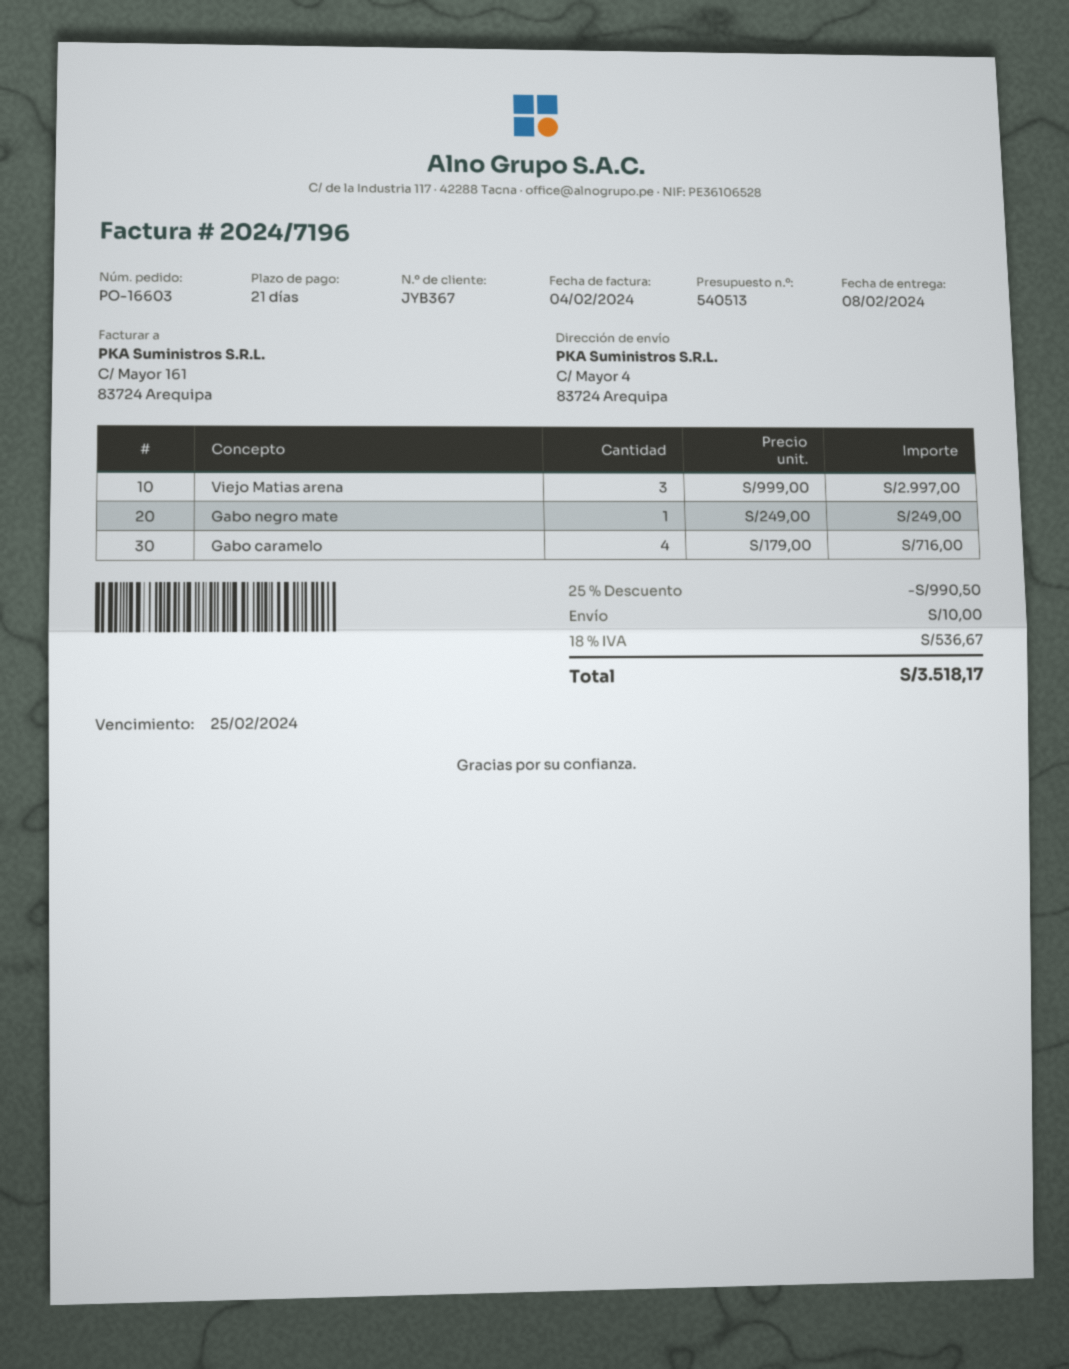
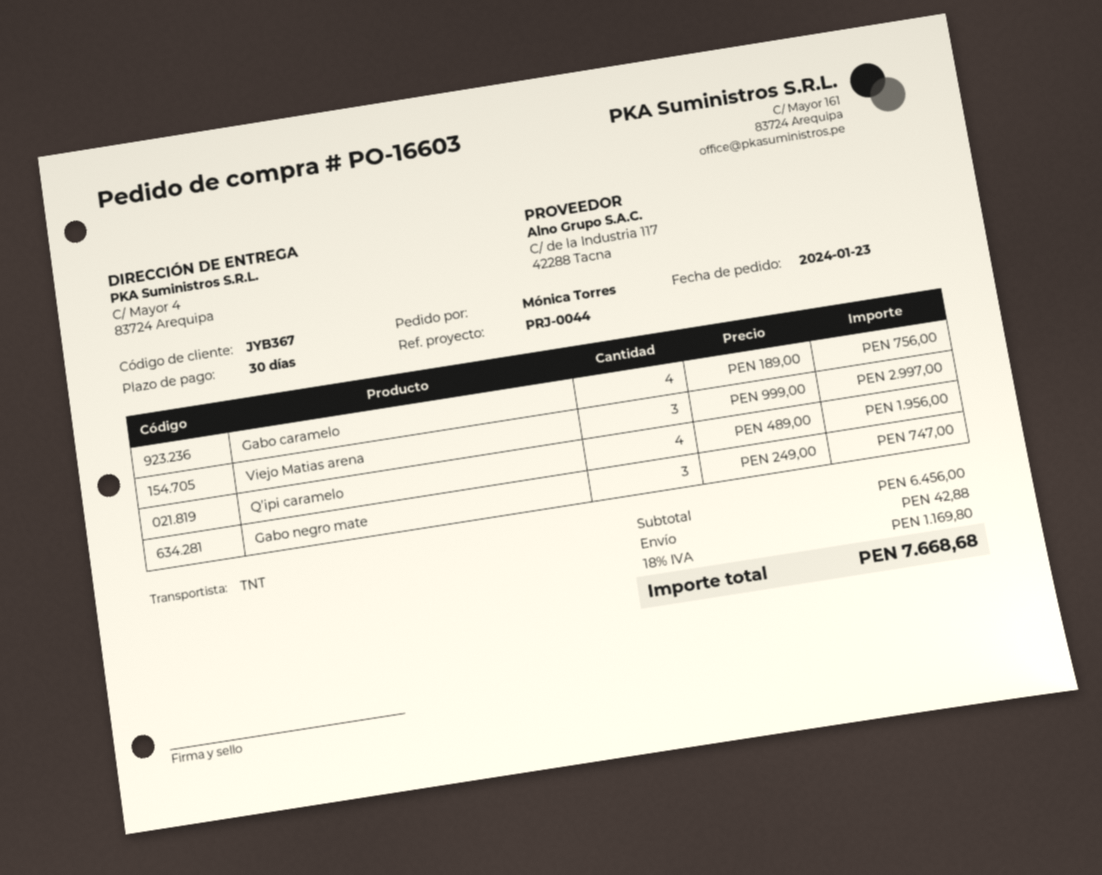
payment terms: 21 days -> 30 days
Gabo negro mate: 1 x 249.00 = 249.00 -> 3 x 249.00 = 747.00
Gabo caramelo: 4 x 179.00 = 716.00 -> 4 x 189.00 = 756.00
Q’ipi caramelo: none -> 4 x 489.00 = 1956.00
discount: 25% = 990.50 -> none
shipping: 10.00 -> 42.88
tax: 18% = 536.67 -> 18% = 1169.80
total: 3518.17 -> 7668.68

